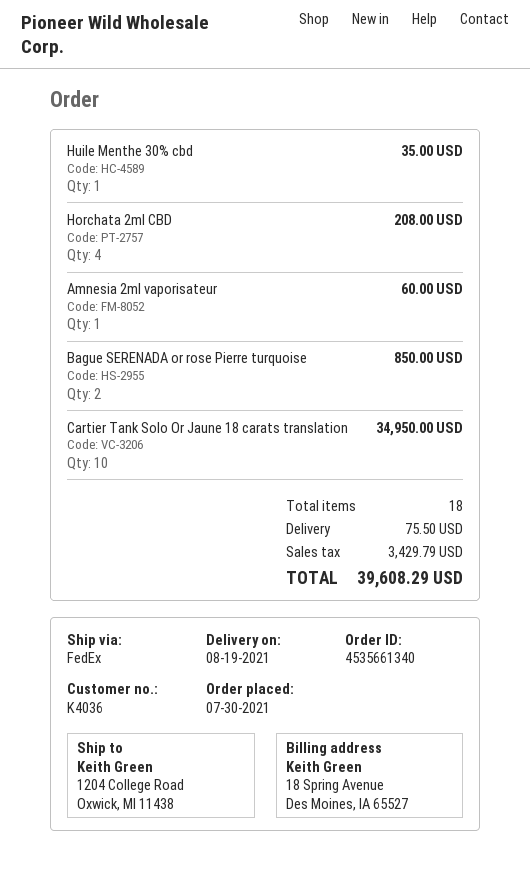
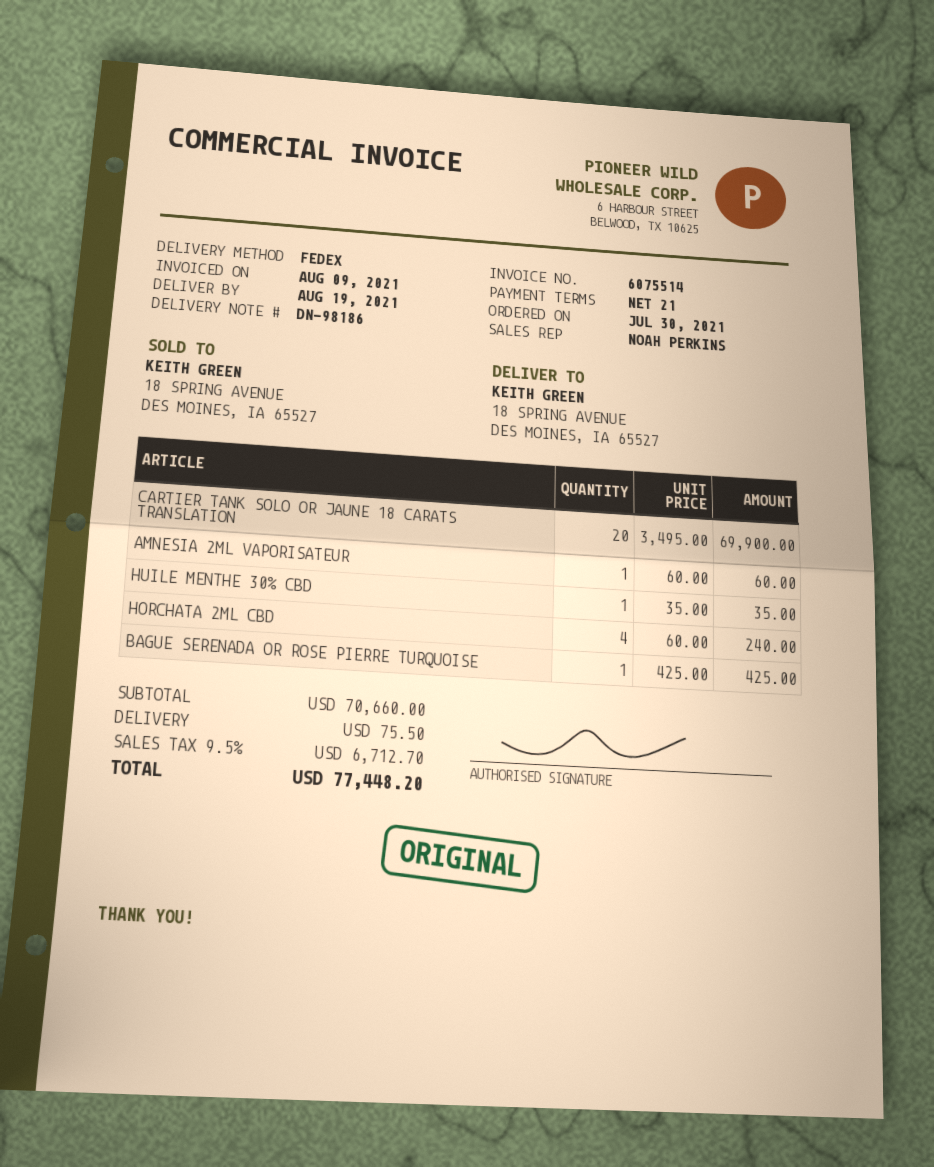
ship to: 1204 College Road, Oxwick, MI 11438 -> 18 SPRING AVENUE, DES MOINES, IA 65527
Horchata 2ml CBD: 4 for 208.00 -> 4 for 240.00
Bague SERENADA or rose Pierre turquoise: 2 for 850.00 -> 1 for 425.00
Cartier Tank Solo Or Jaune 18 carats translation: 10 for 34950.00 -> 20 for 69900.00
tax: 3429.79 -> 6712.70
total: 39608.29 -> 77448.20

